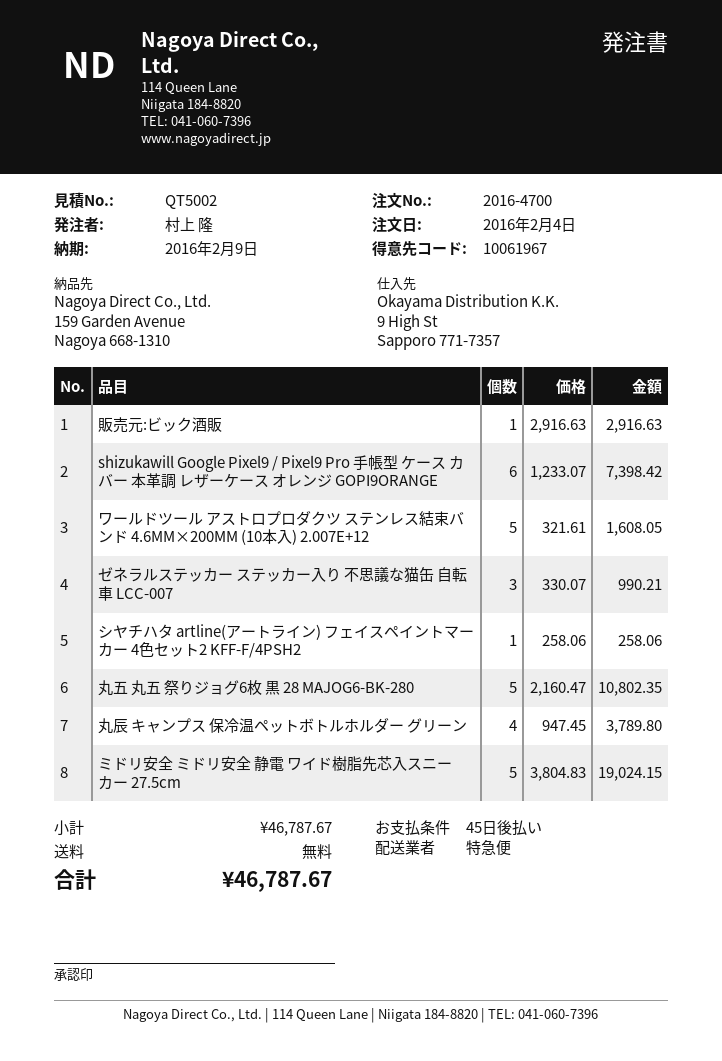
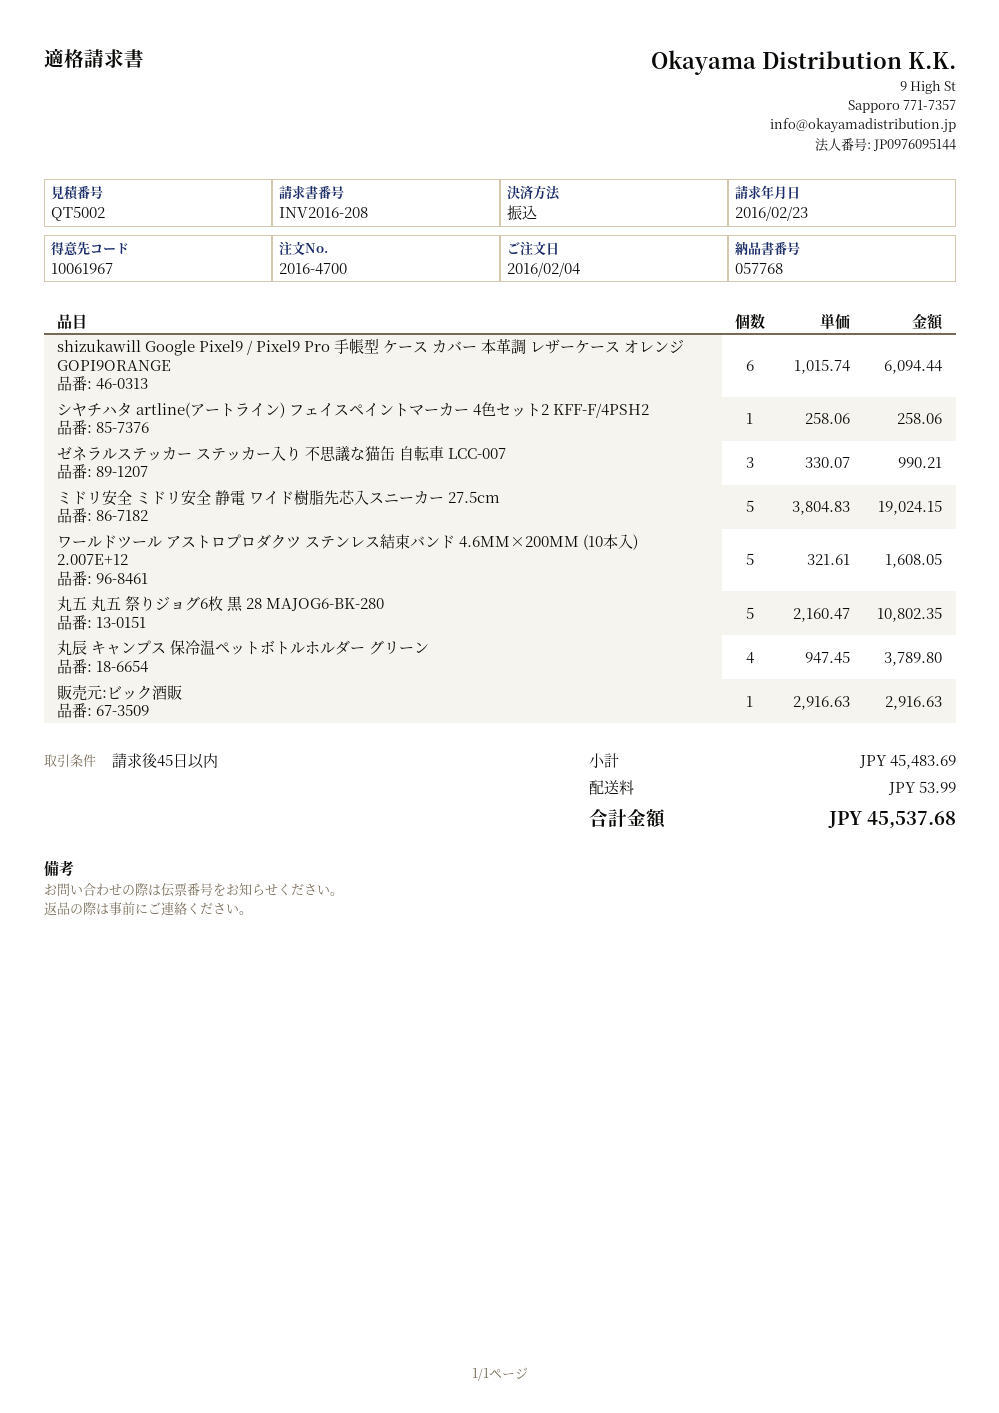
shizukawill Google Pixel9 / Pixel9 Pro 手帳型 ケース カバー 本革調 レザーケース オレンジ GOPI9ORANGE: 6 x 1233.07 = 7398.42 -> 6 x 1015.74 = 6094.44
subtotal: 46787.67 -> 45483.69
shipping: 0.00 -> 53.99
total: 46787.67 -> 45537.68

